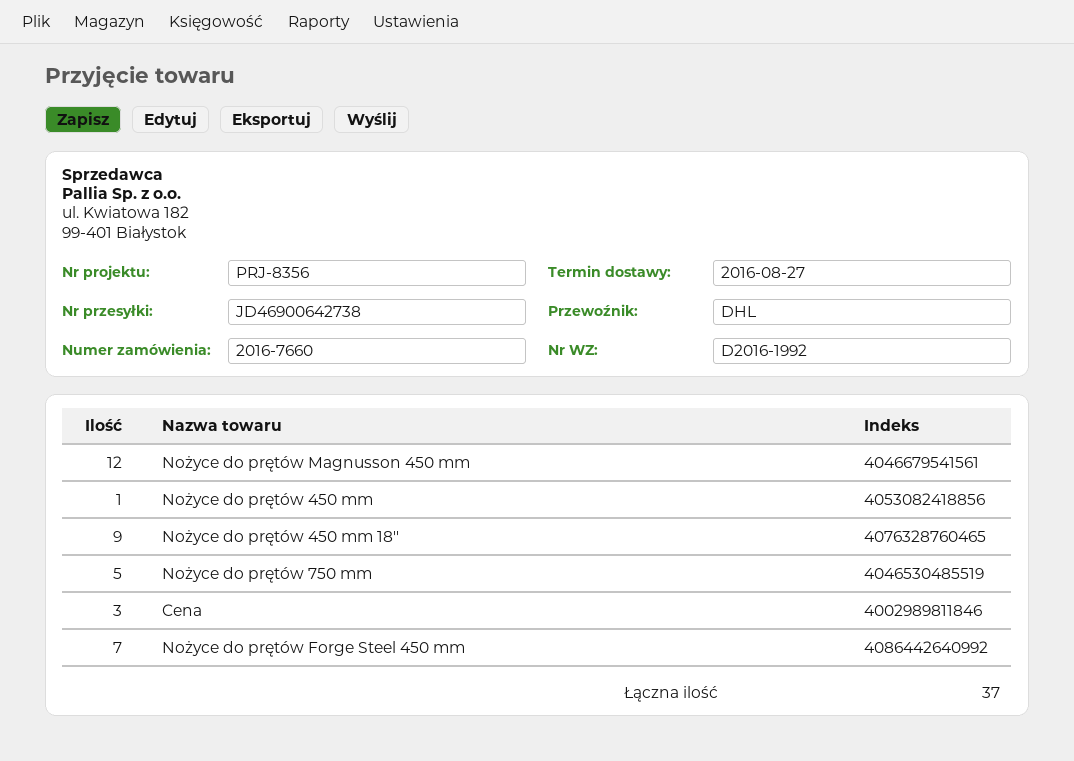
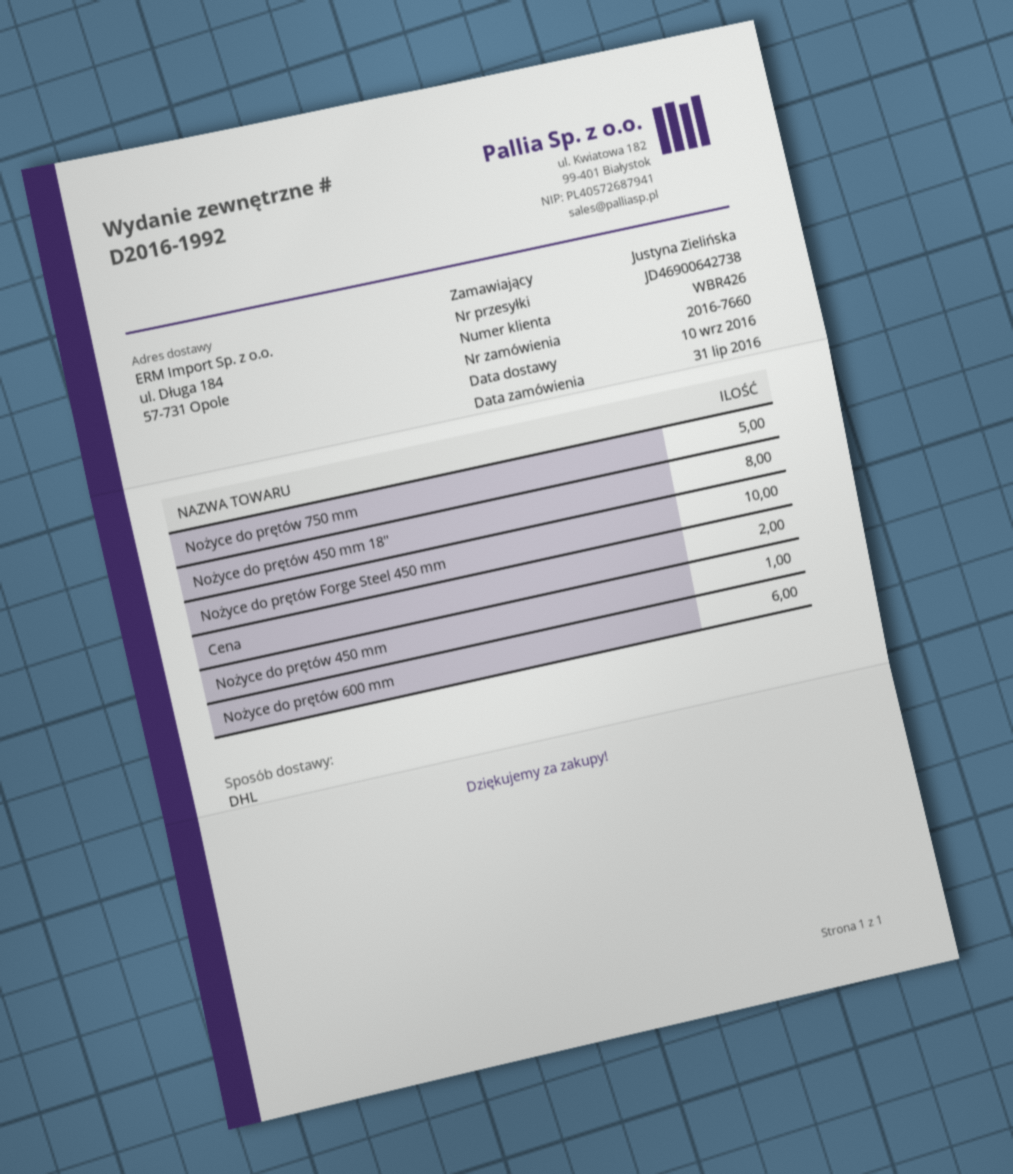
delivery date: 2016-08-27 -> 2016-09-10
Nożyce do prętów Magnusson 450 mm: 12 -> none
Nożyce do prętów 450 mm 18'': 9 -> 8
Cena: 3 -> 2
Nożyce do prętów Forge Steel 450 mm: 7 -> 10
Nożyce do prętów 600 mm: none -> 6

